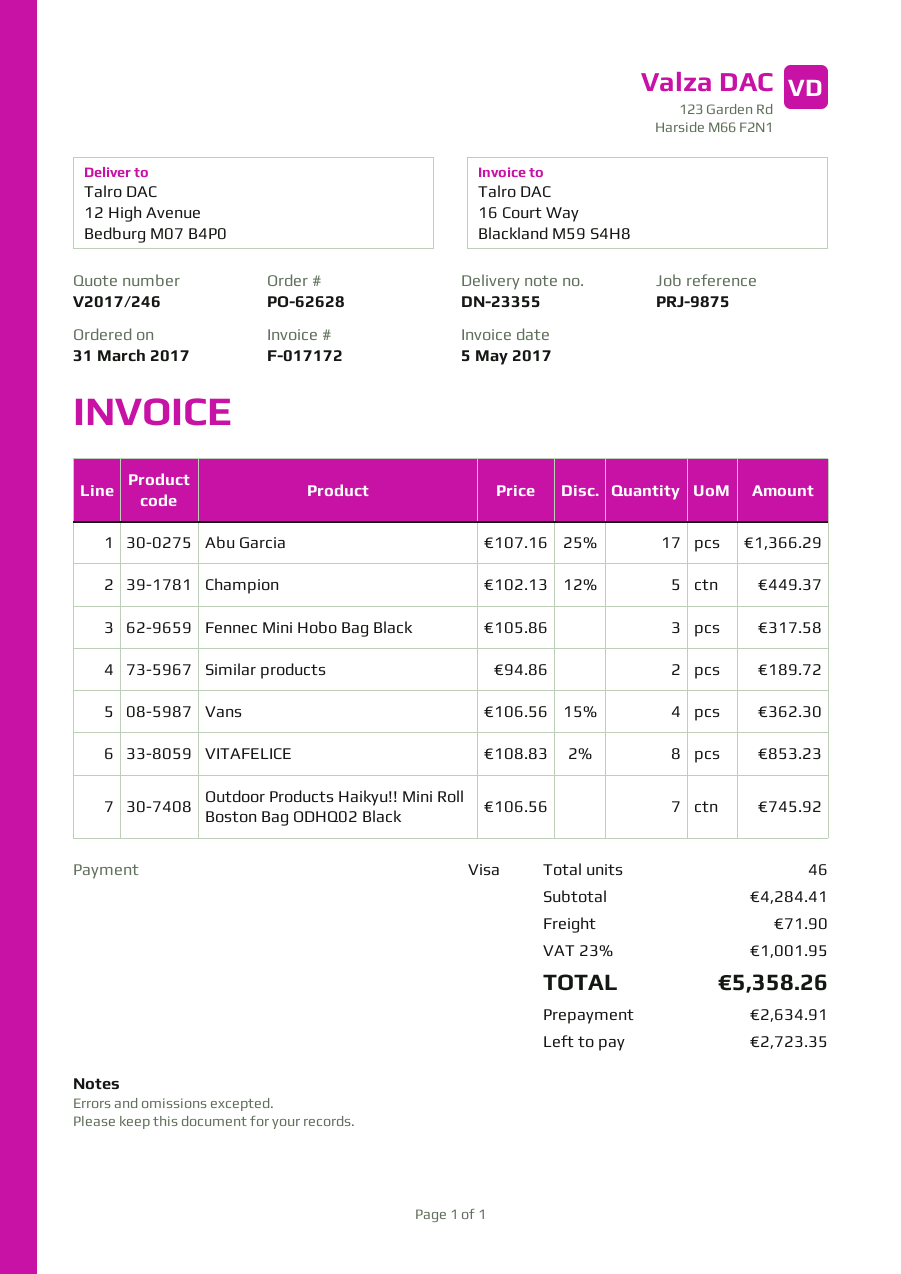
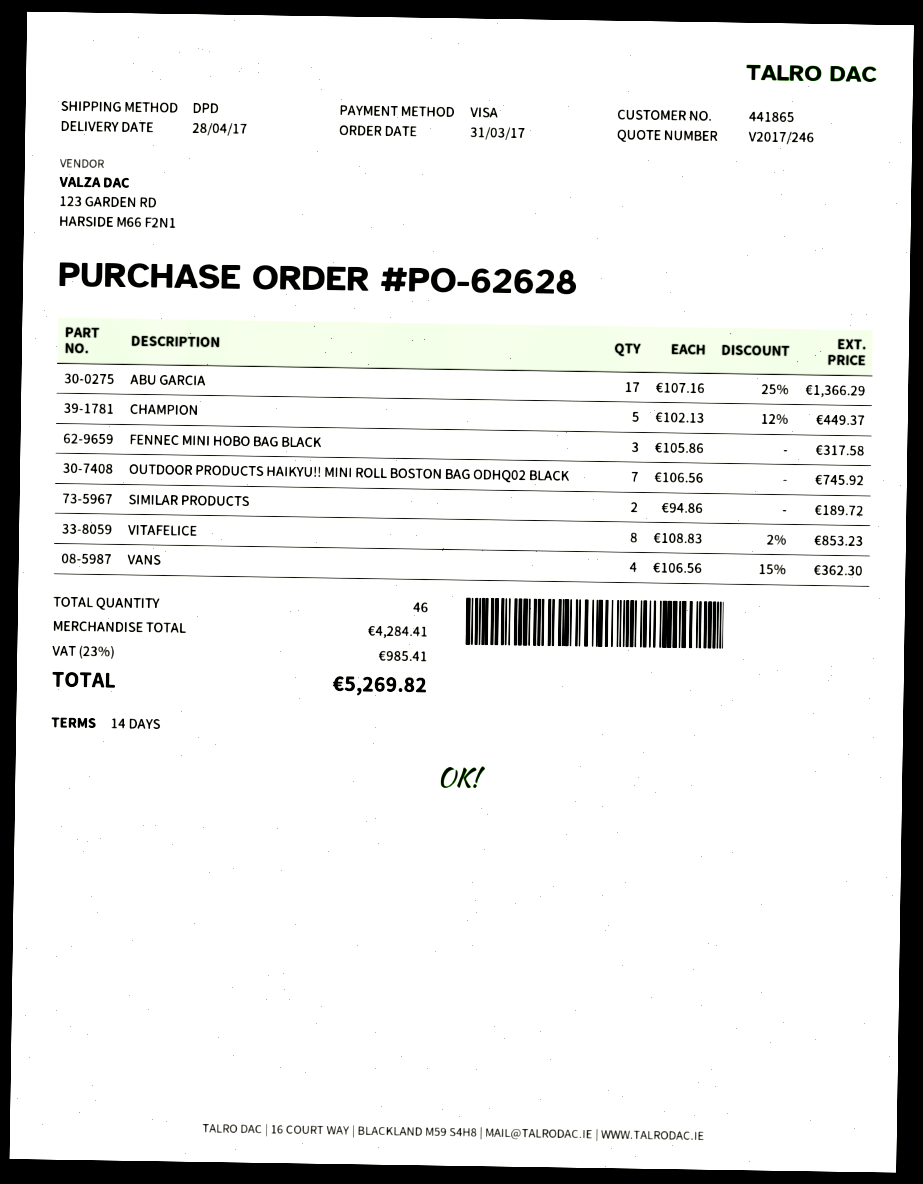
shipping: 71.90 -> none
tax: 23% = 1001.95 -> 23% = 985.41
total: 5358.26 -> 5269.82

